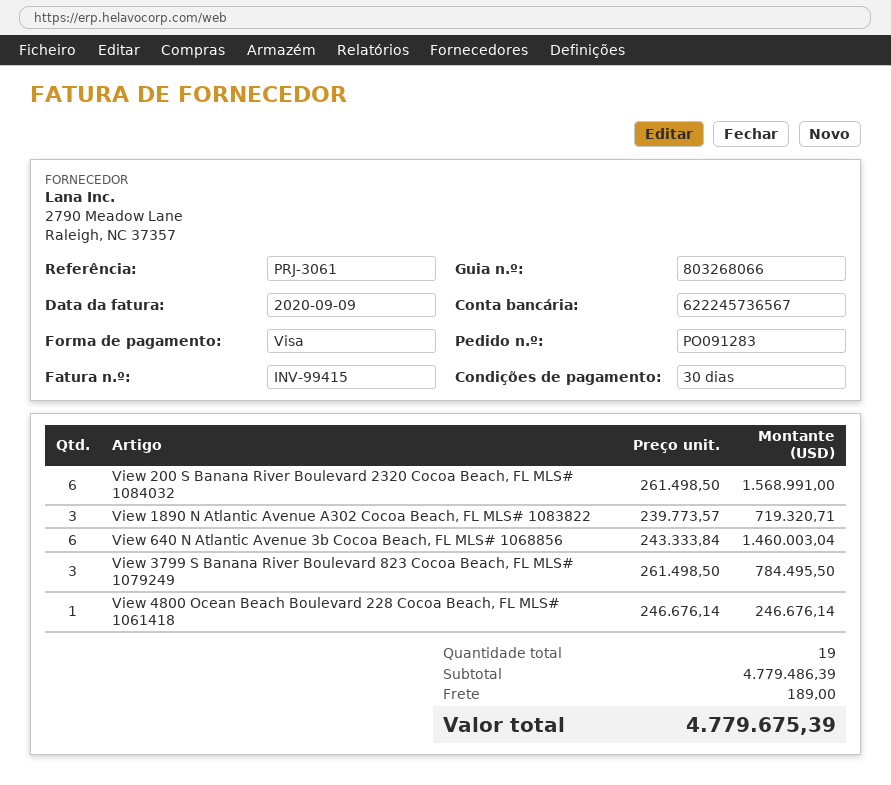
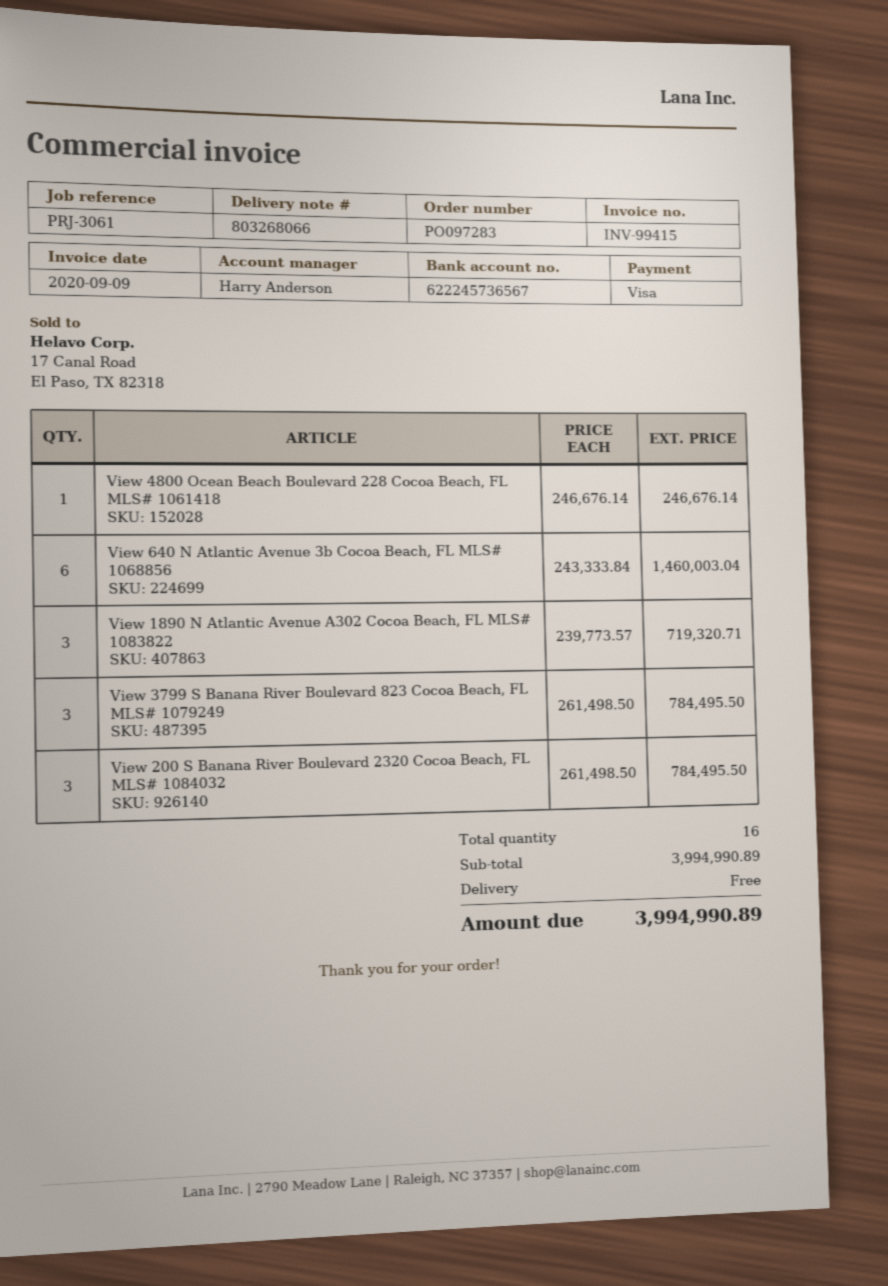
order number: PO091283 -> PO097283
View 200 S Banana River Boulevard 2320 Cocoa Beach, FL MLS# 1084032: 6 x 261498.50 = 1568991.00 -> 3 x 261498.50 = 784495.50
total quantity: 19 -> 16
subtotal: 4779486.39 -> 3994990.89
shipping: 189.00 -> 0.00
total: 4779675.39 -> 3994990.89

